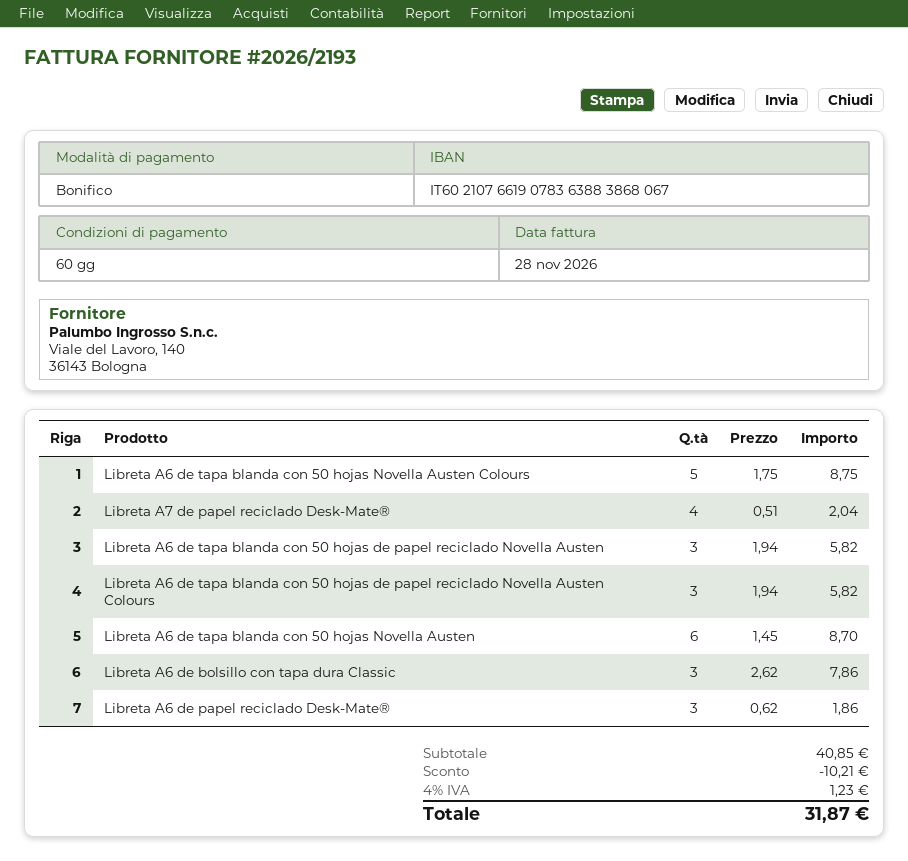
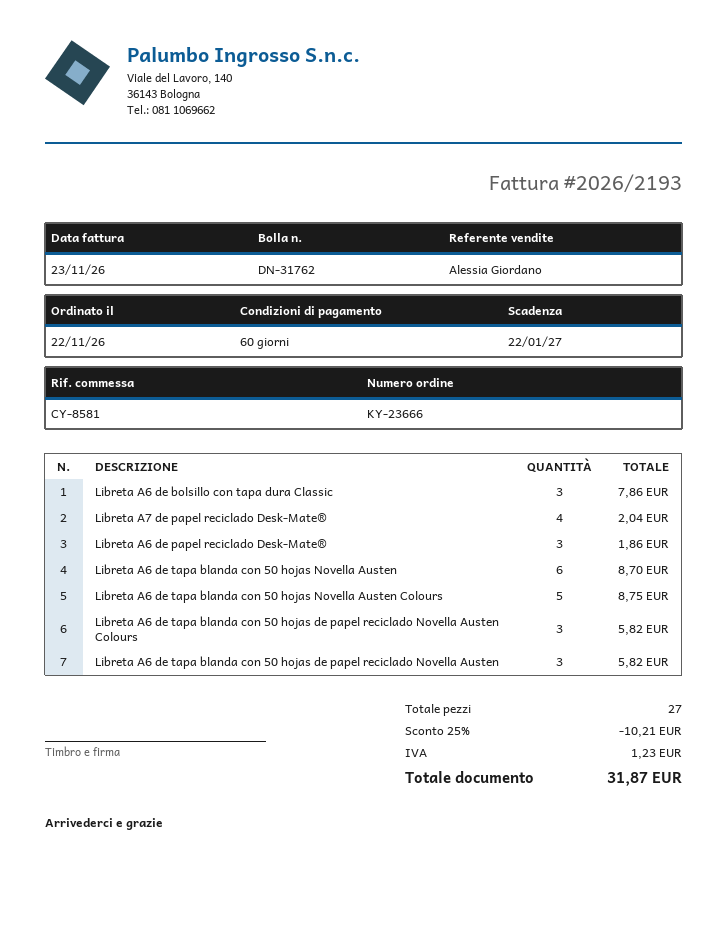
invoice date: 2026-11-28 -> 2026-11-23

